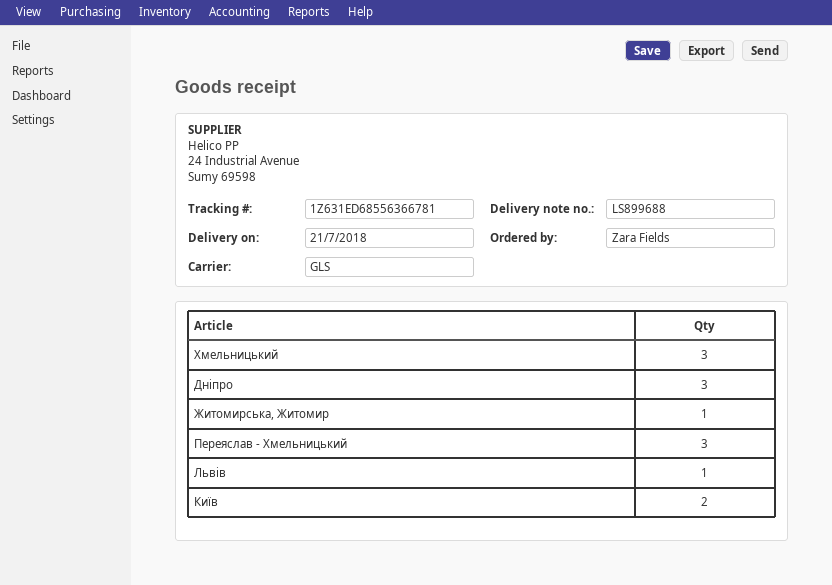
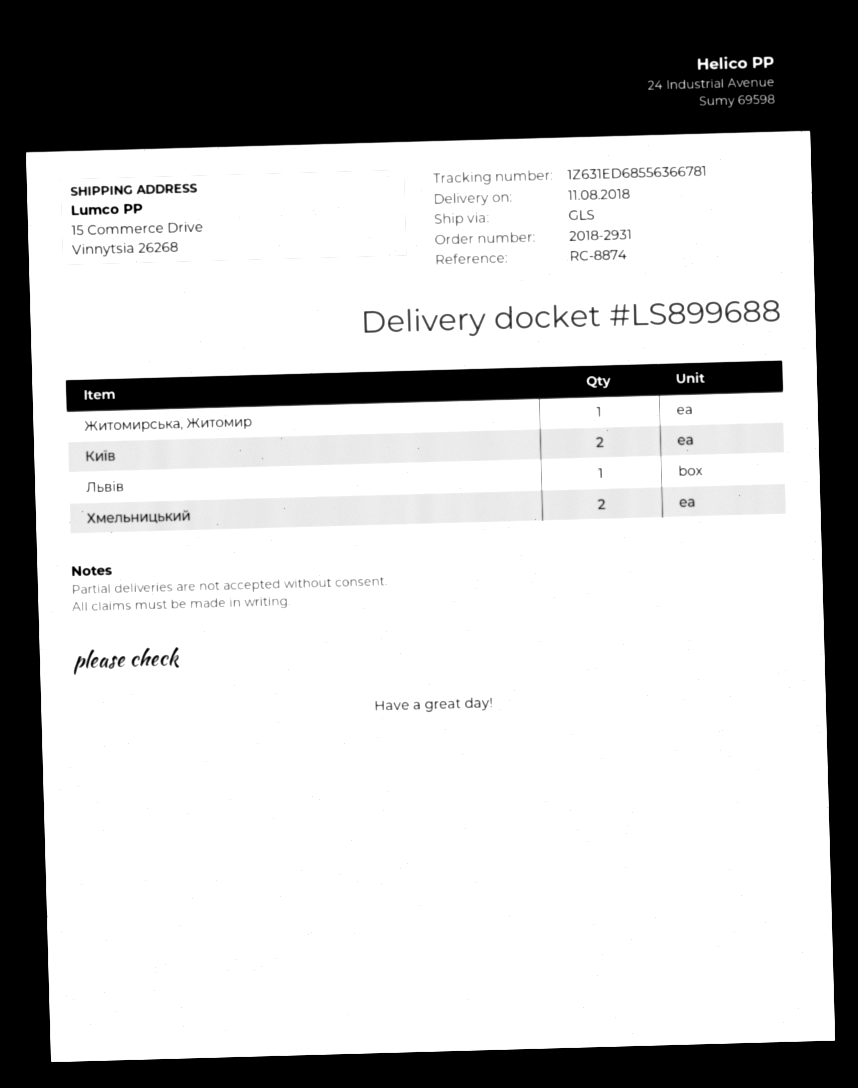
delivery date: 2018-07-21 -> 2018-08-11
Хмельницький: 3 -> 2
Дніпро: 3 -> none
Переяслав - Хмельницький: 3 -> none

